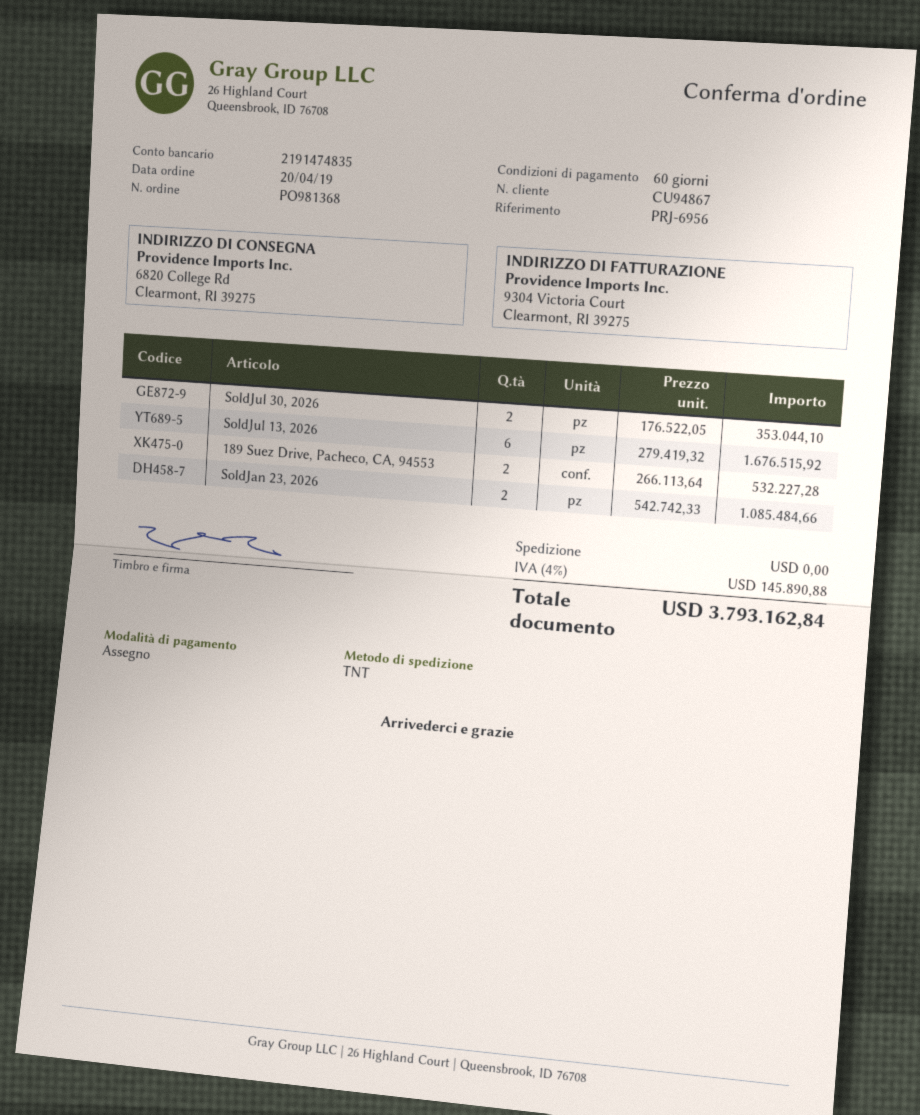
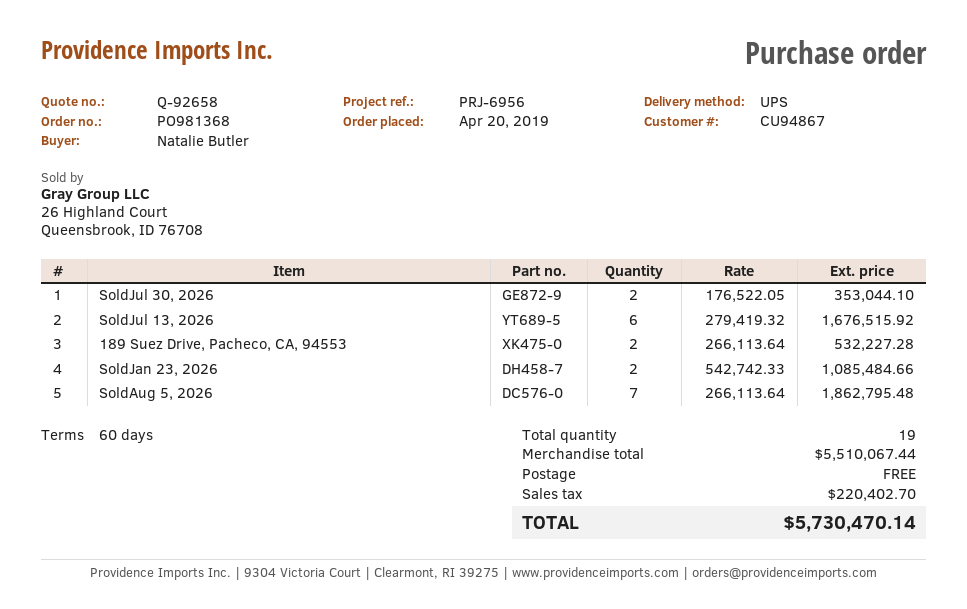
shipping method: TNT -> UPS
SoldAug 5, 2026: none -> 7 x 266113.64 = 1862795.48
tax: 145890.88 -> 220402.70
total: 3793162.84 -> 5730470.14

